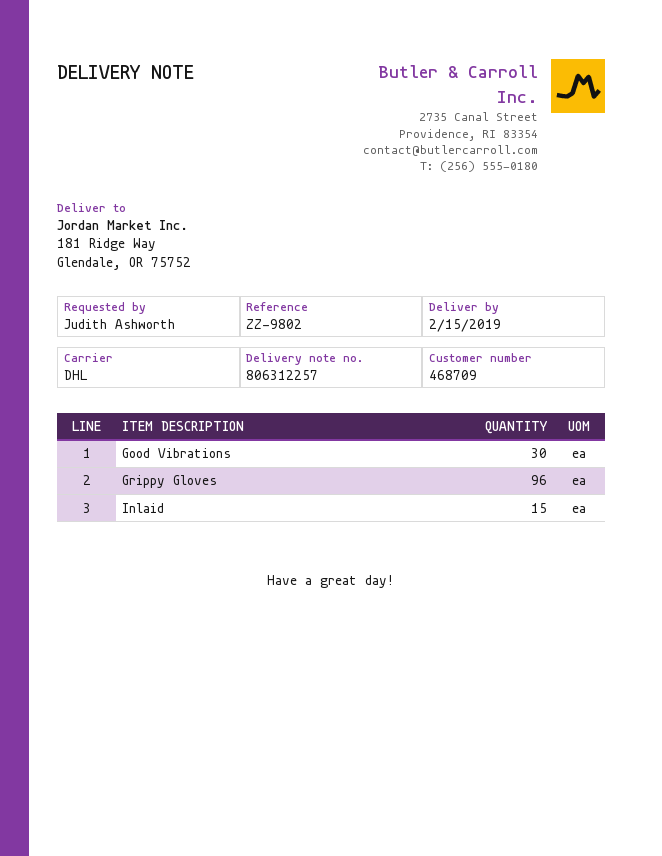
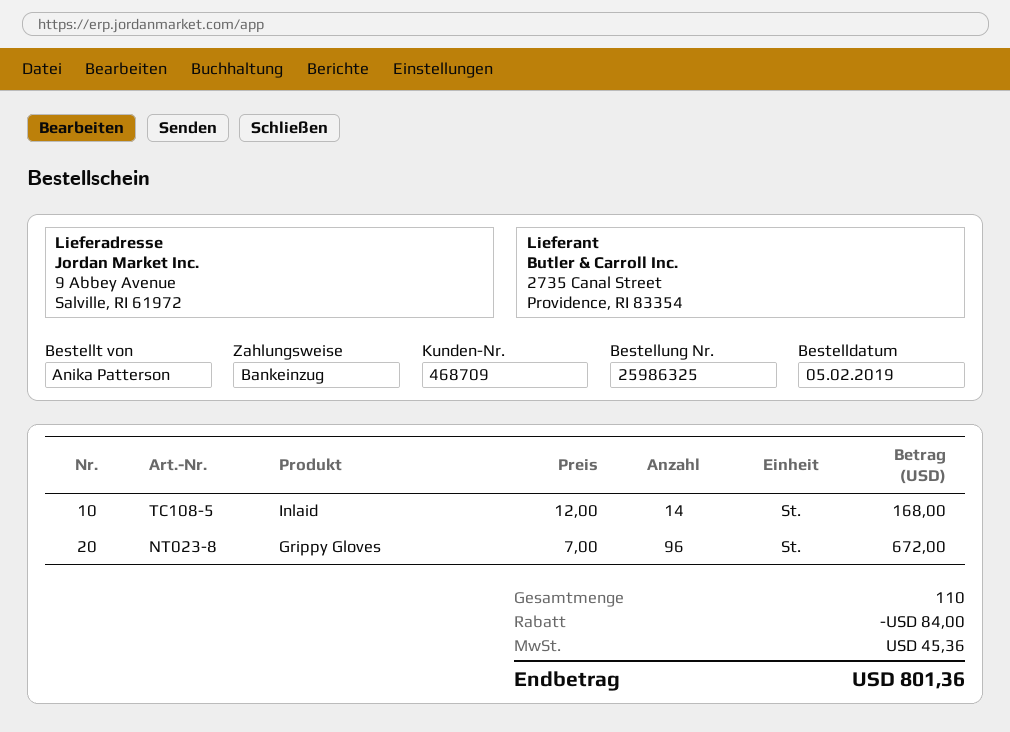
ordered by: Judith Ashworth -> Anika Patterson
ship to: 181 Ridge Way, Glendale, OR 75752 -> 9 Abbey Avenue, Salville, RI 61972
Good Vibrations: 30 -> none
Inlaid: 15 -> 14

